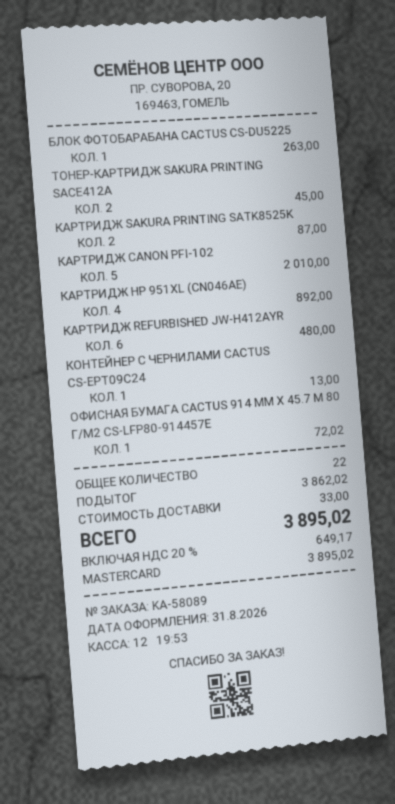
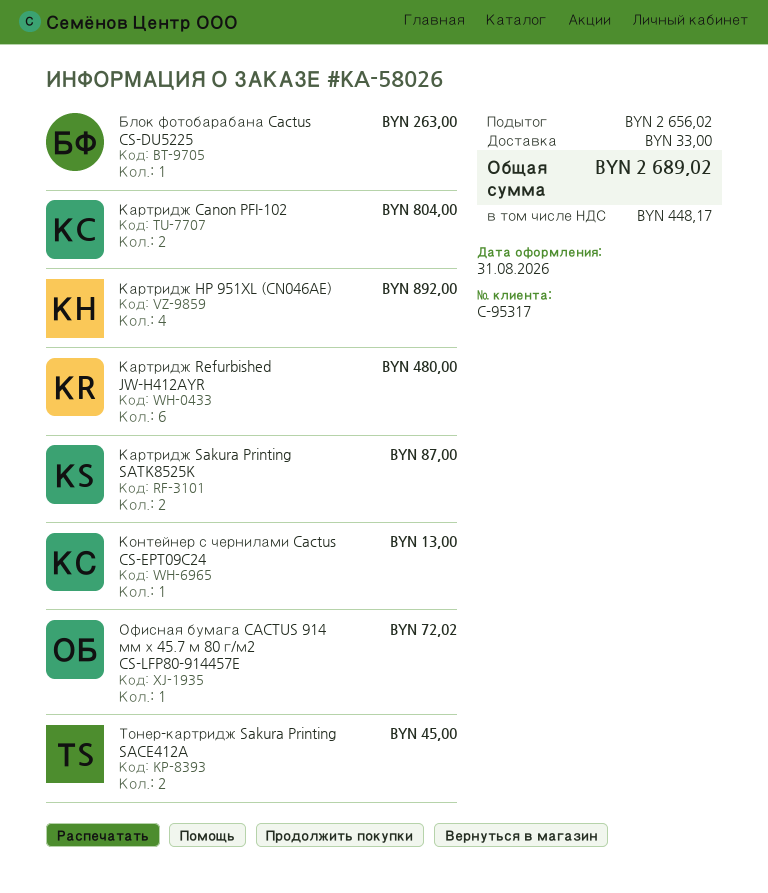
order number: KA-58089 -> KA-58026
КАРТРИДЖ CANON PFI-102: 5 for 2010.00 -> 2 for 804.00
subtotal: 3862.02 -> 2656.02
tax: 649.17 -> 448.17
total: 3895.02 -> 2689.02

